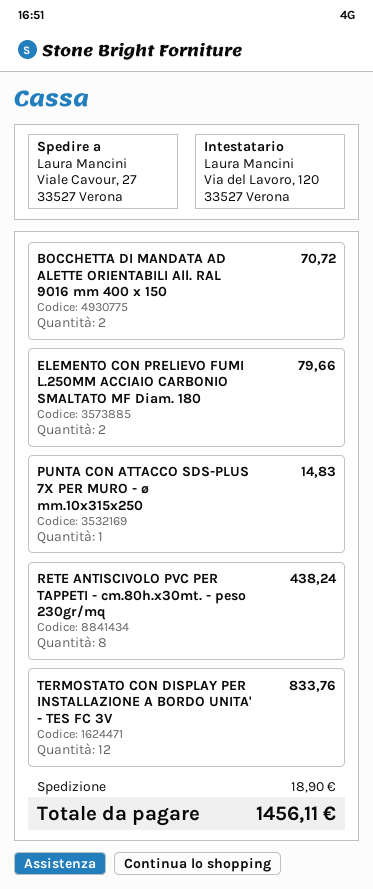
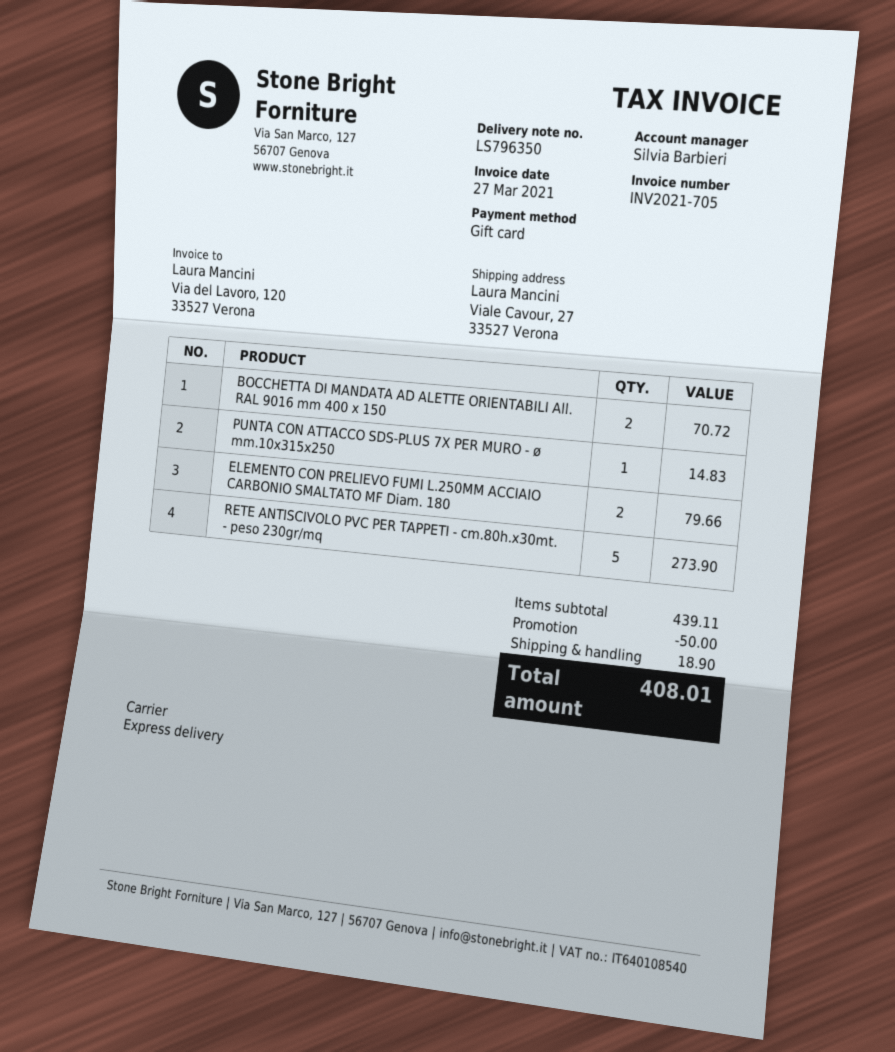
RETE ANTISCIVOLO PVC PER TAPPETI - cm.80h.x30mt. - peso 230gr/mq: 8 for 438.24 -> 5 for 273.90
TERMOSTATO CON DISPLAY PER INSTALLAZIONE A BORDO UNITA' - TES FC 3V: 12 for 833.76 -> none
discount: none -> 50.00
total: 1456.11 -> 408.01

